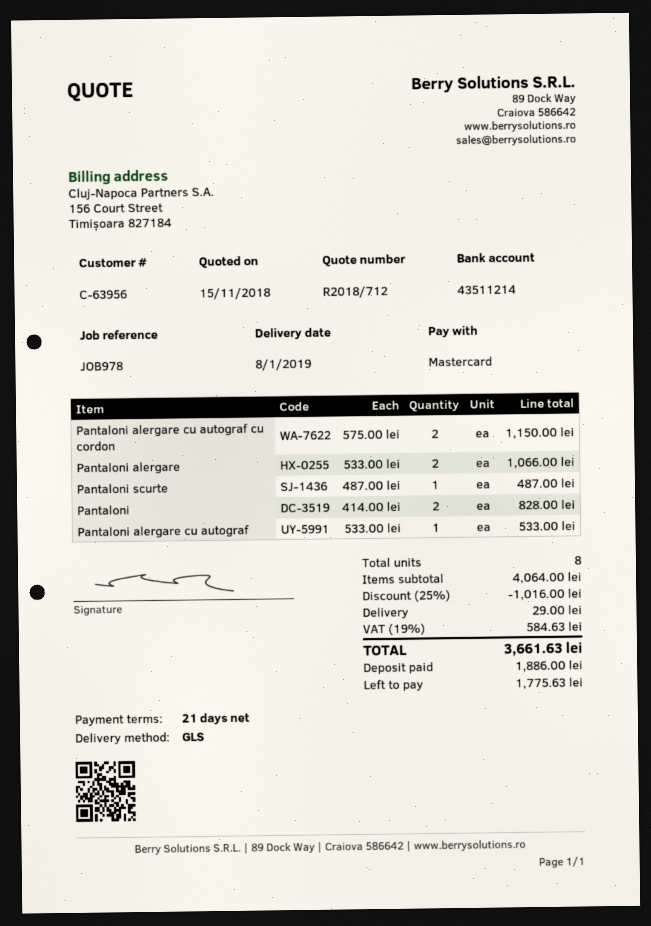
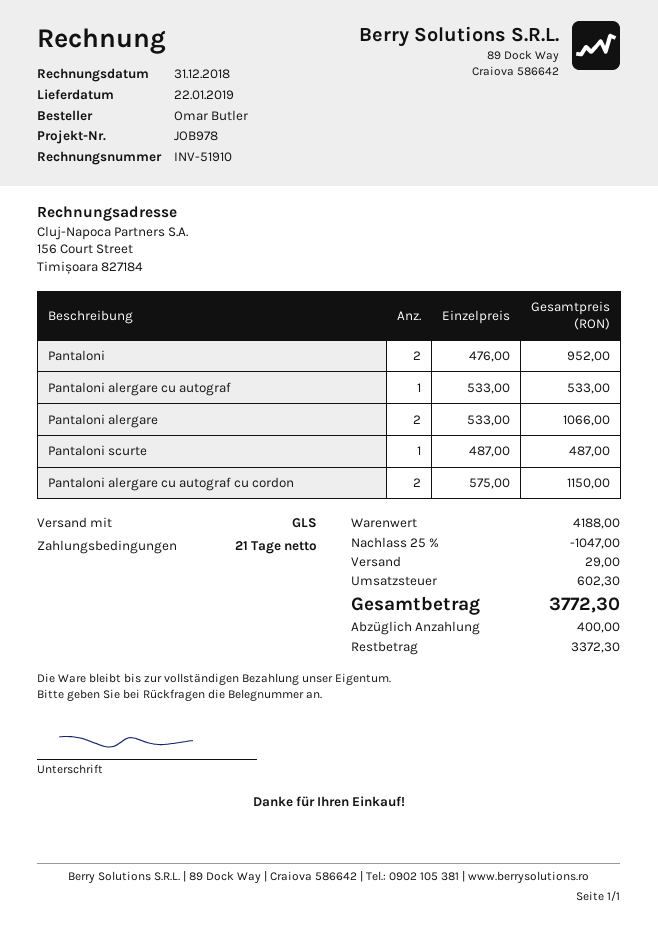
delivery date: 2019-01-08 -> 2019-01-22
Pantaloni: 2 x 414.00 = 828.00 -> 2 x 476.00 = 952.00
subtotal: 4064.00 -> 4188.00
discount: 25% = 1016.00 -> 25% = 1047.00
tax: 584.63 -> 602.30
total: 3661.63 -> 3772.30
deposit: 1886.00 -> 400.00
balance: 1775.63 -> 3372.30

